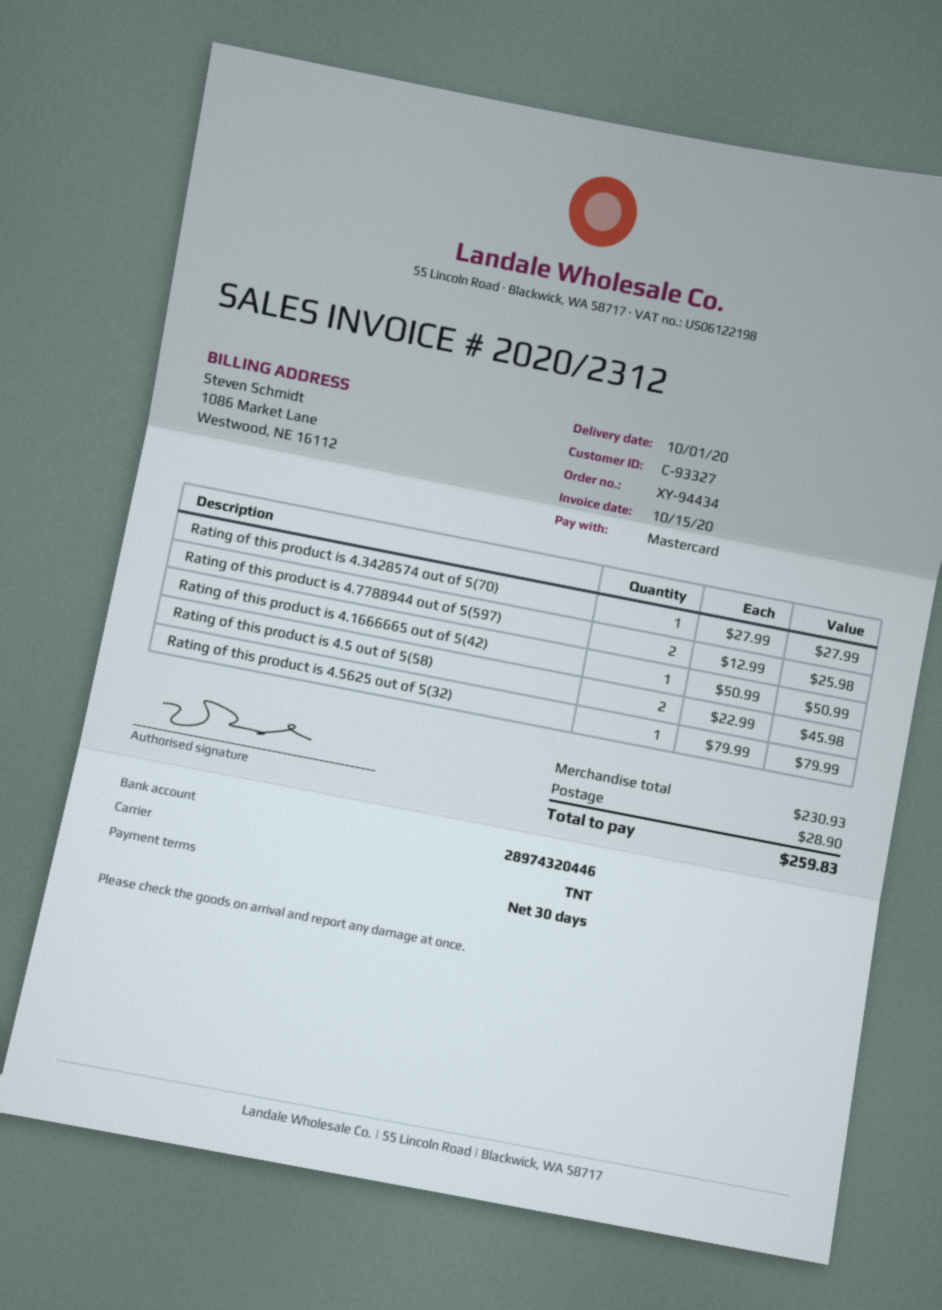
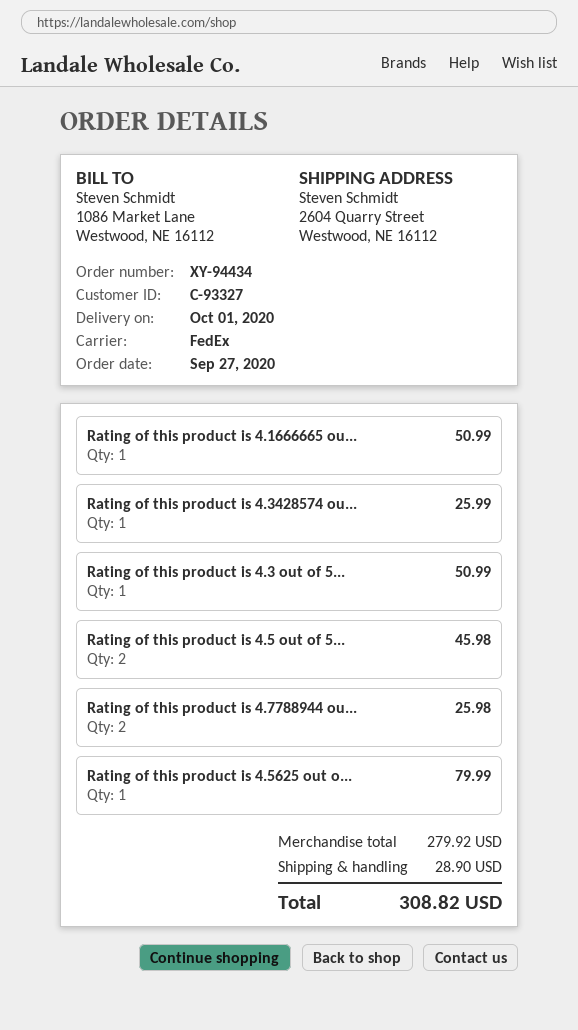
shipping method: TNT -> FedEx
Rating of this product is 4.3428574 out of 5(70): 1 for 27.99 -> 1 for 25.99
Rating of this product is 4.3 out of 5...: none -> 1 for 50.99
subtotal: 230.93 -> 279.92
total: 259.83 -> 308.82

